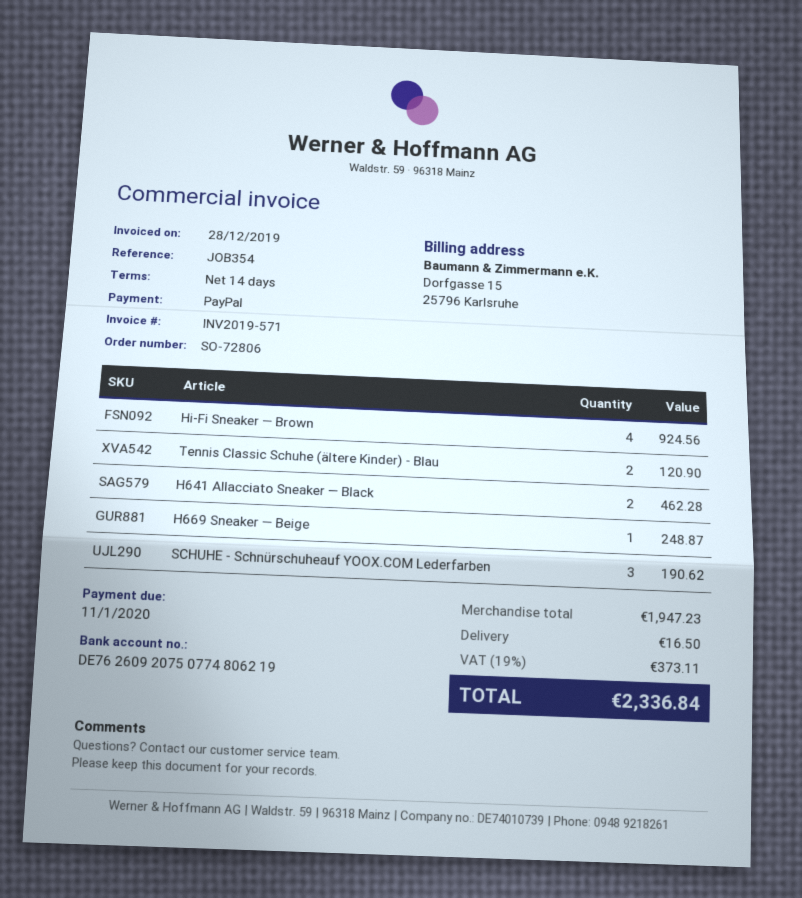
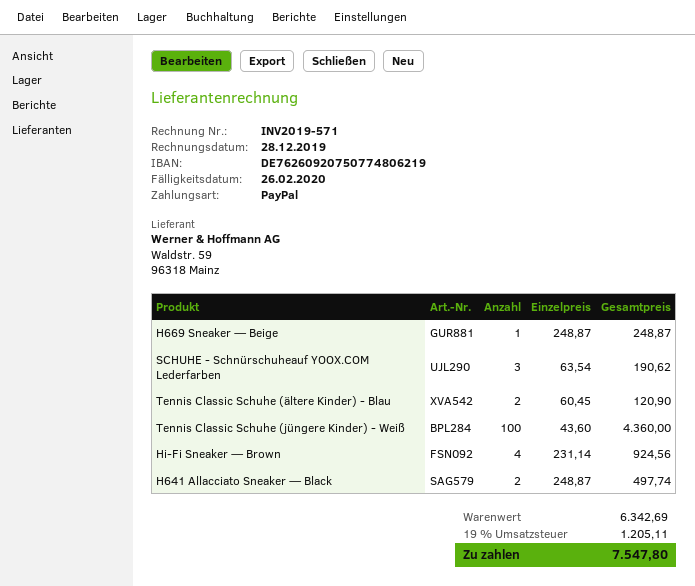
due date: 2020-01-11 -> 2020-02-26
H641 Allacciato Sneaker — Black: 2 for 462.28 -> 2 for 497.74
Tennis Classic Schuhe (jüngere Kinder) - Weiß: none -> 100 for 4360.00
subtotal: 1947.23 -> 6342.69
shipping: 16.50 -> none
tax: 19% = 373.11 -> 19% = 1205.11
total: 2336.84 -> 7547.80

